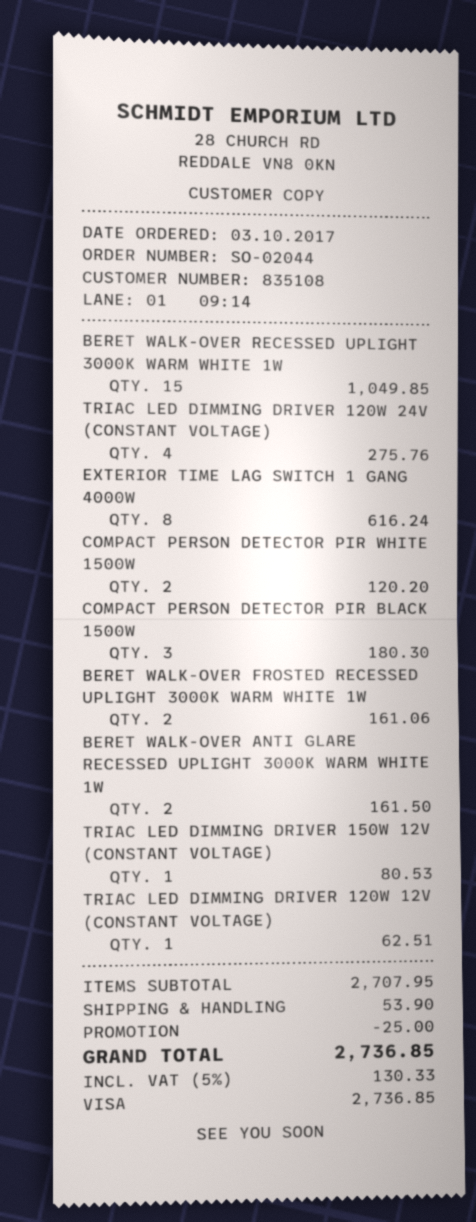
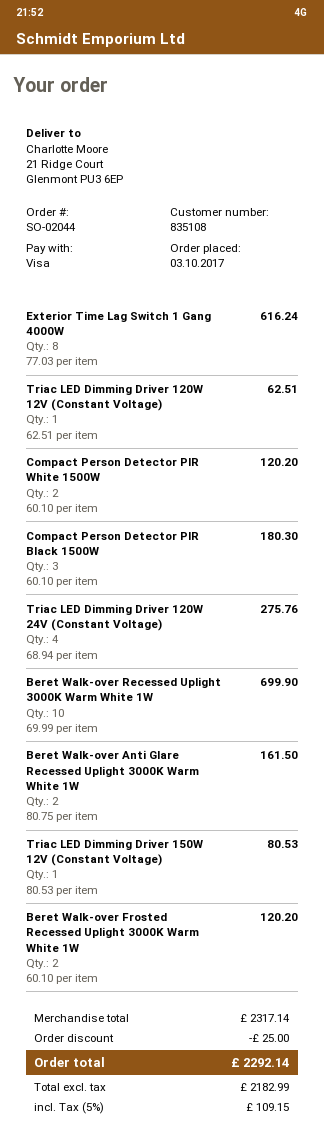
BERET WALK-OVER RECESSED UPLIGHT 3000K WARM WHITE 1W: 15 for 1049.85 -> 10 for 699.90
BERET WALK-OVER FROSTED RECESSED UPLIGHT 3000K WARM WHITE 1W: 2 for 161.06 -> 2 for 120.20
subtotal: 2707.95 -> 2317.14
shipping: 53.90 -> none
tax: 5% = 130.33 -> 5% = 109.15
total: 2736.85 -> 2292.14

